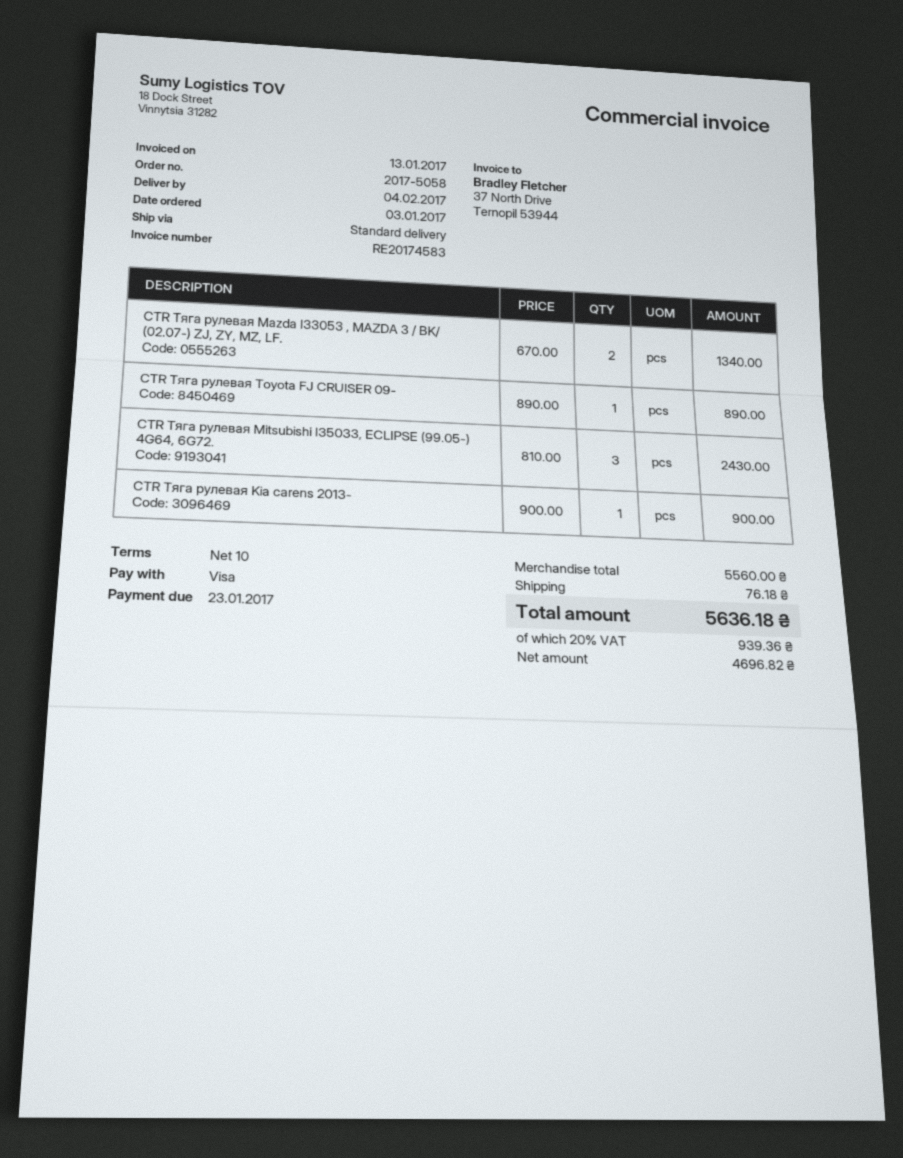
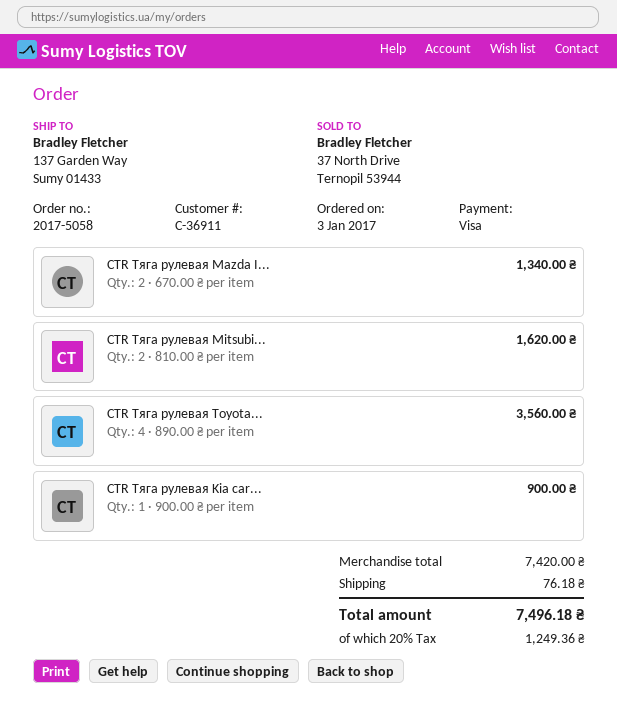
CTR Тяга рулевая Toyota FJ CRUISER 09-: 1 x 890.00 = 890.00 -> 4 x 890.00 = 3560.00
CTR Тяга рулевая Mitsubishi I35033, ECLIPSE (99.05-) 4G64, 6G72.: 3 x 810.00 = 2430.00 -> 2 x 810.00 = 1620.00
subtotal: 5560.00 -> 7420.00
tax: 20% = 939.36 -> 20% = 1249.36
total: 5636.18 -> 7496.18

